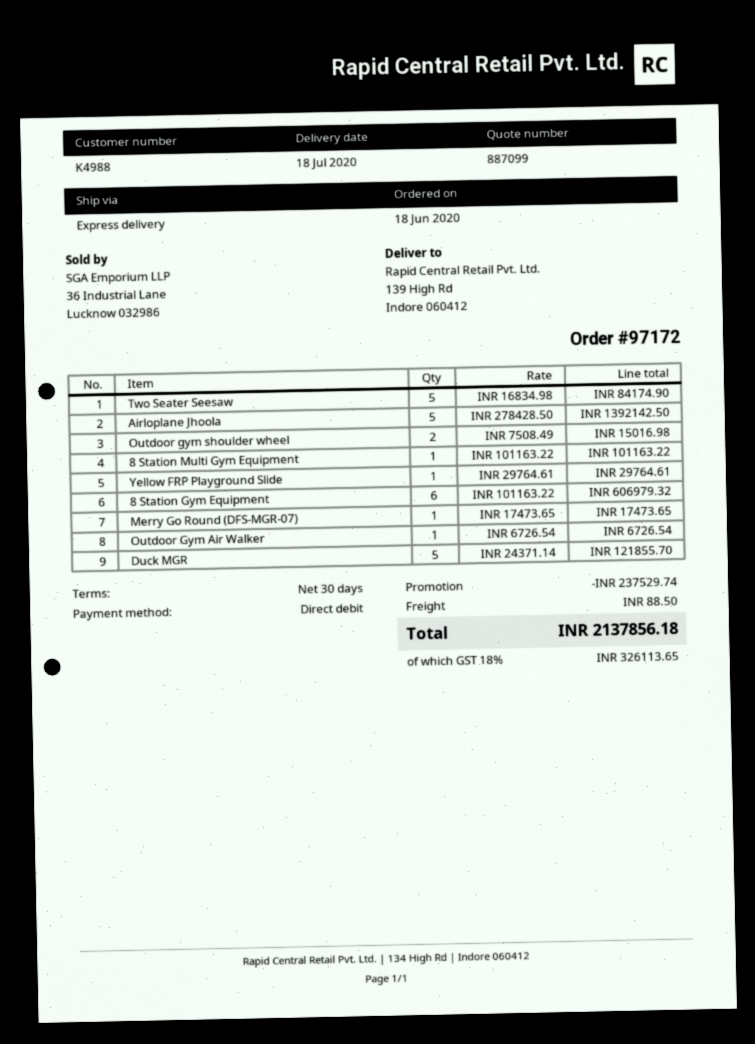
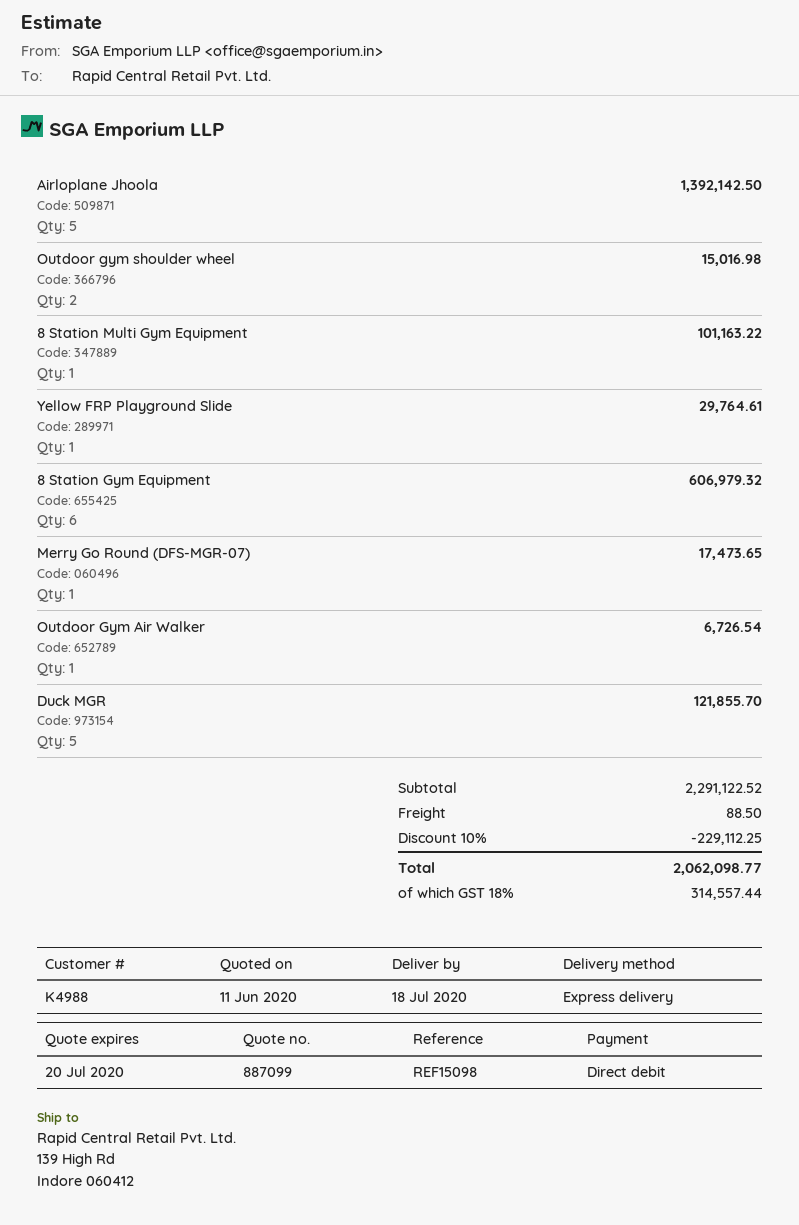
Two Seater Seesaw: 5 for 84174.90 -> none
discount: 237529.74 -> 229112.25
tax: 18% = 326113.65 -> 18% = 314557.44
total: 2137856.18 -> 2062098.77

